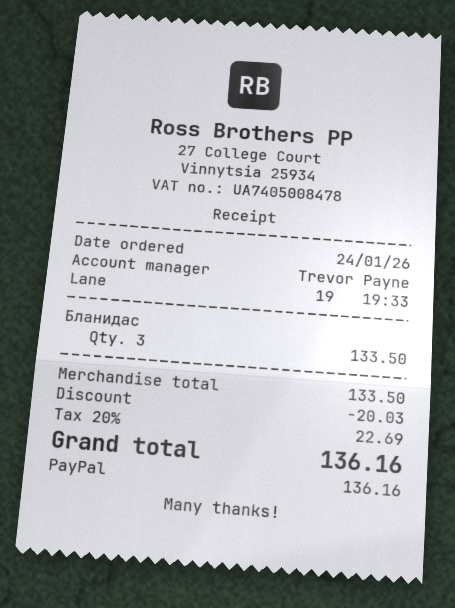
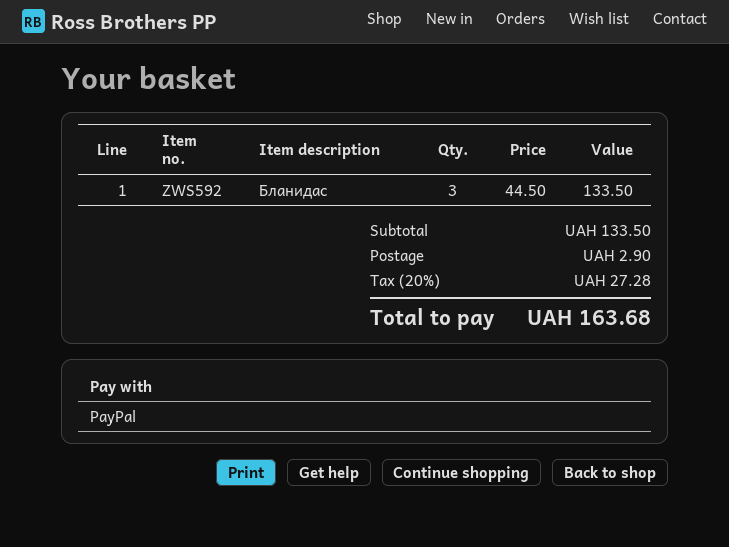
discount: 20.03 -> none
shipping: none -> 2.90
tax: 20% = 22.69 -> 20% = 27.28
total: 136.16 -> 163.68

